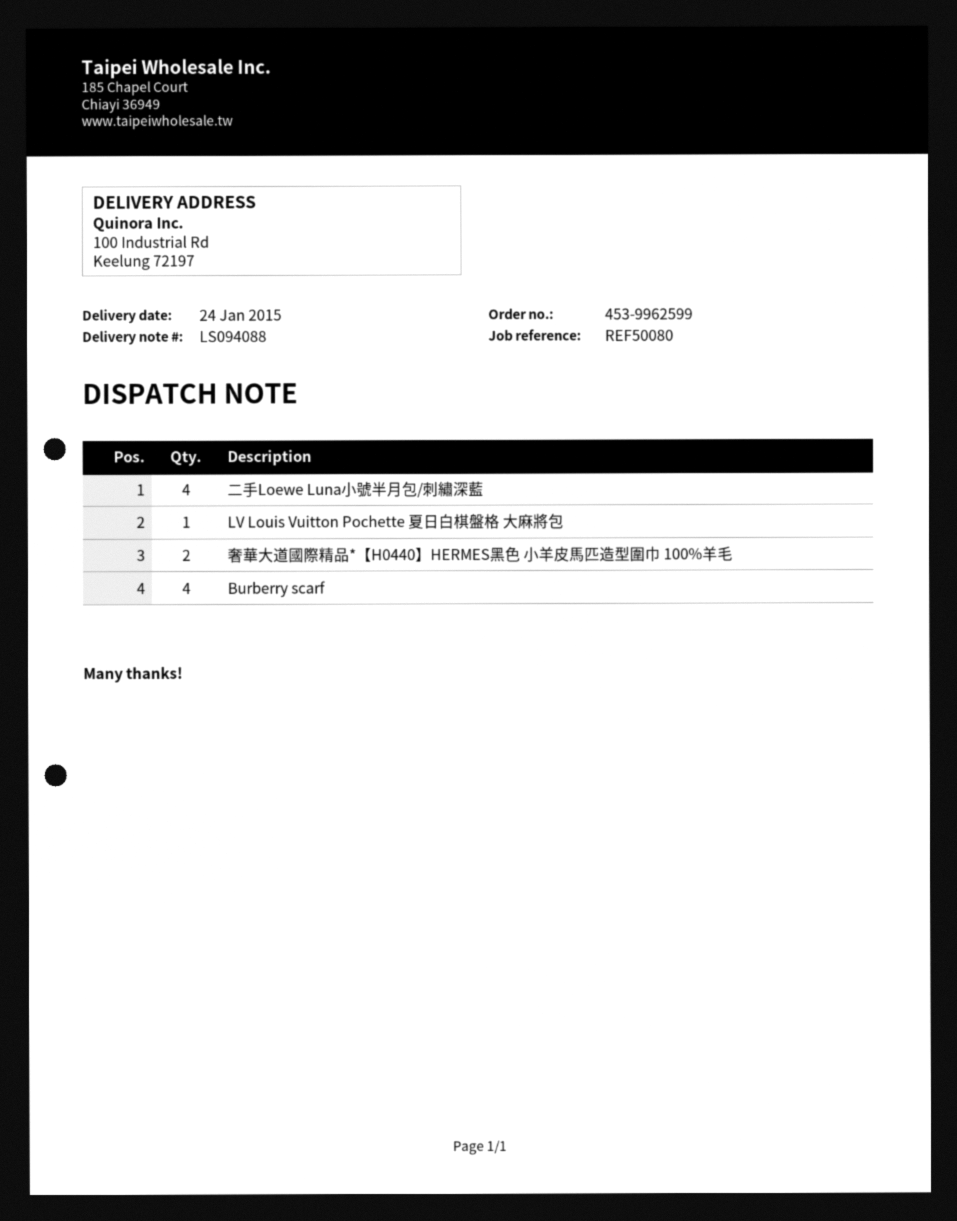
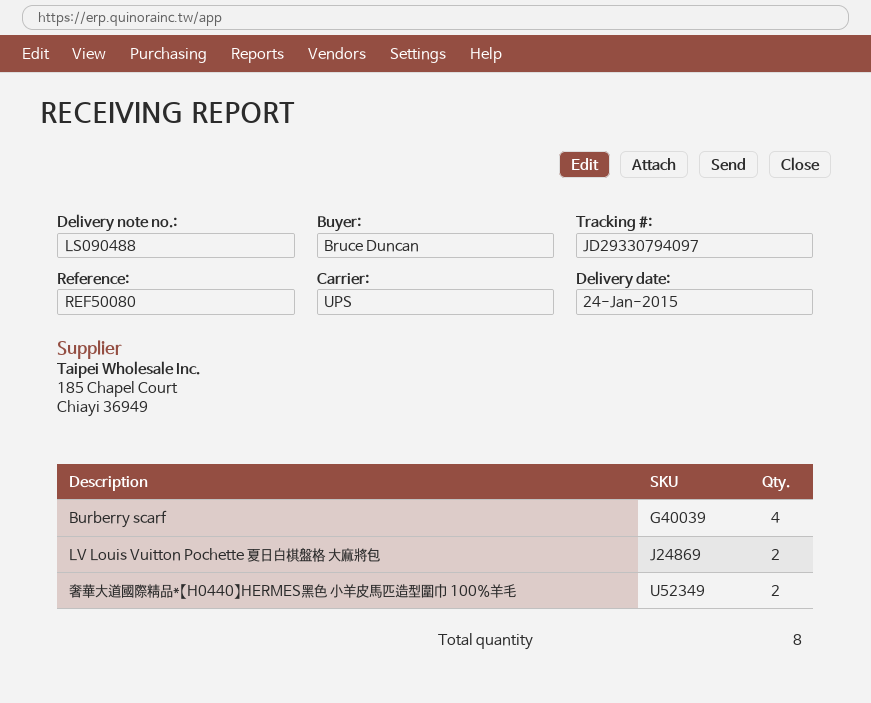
delivery note number: LS094088 -> LS090488
二手Loewe Luna小號半月包/刺繡深藍: 4 -> none
LV Louis Vuitton Pochette 夏日白棋盤格 大麻將包: 1 -> 2

